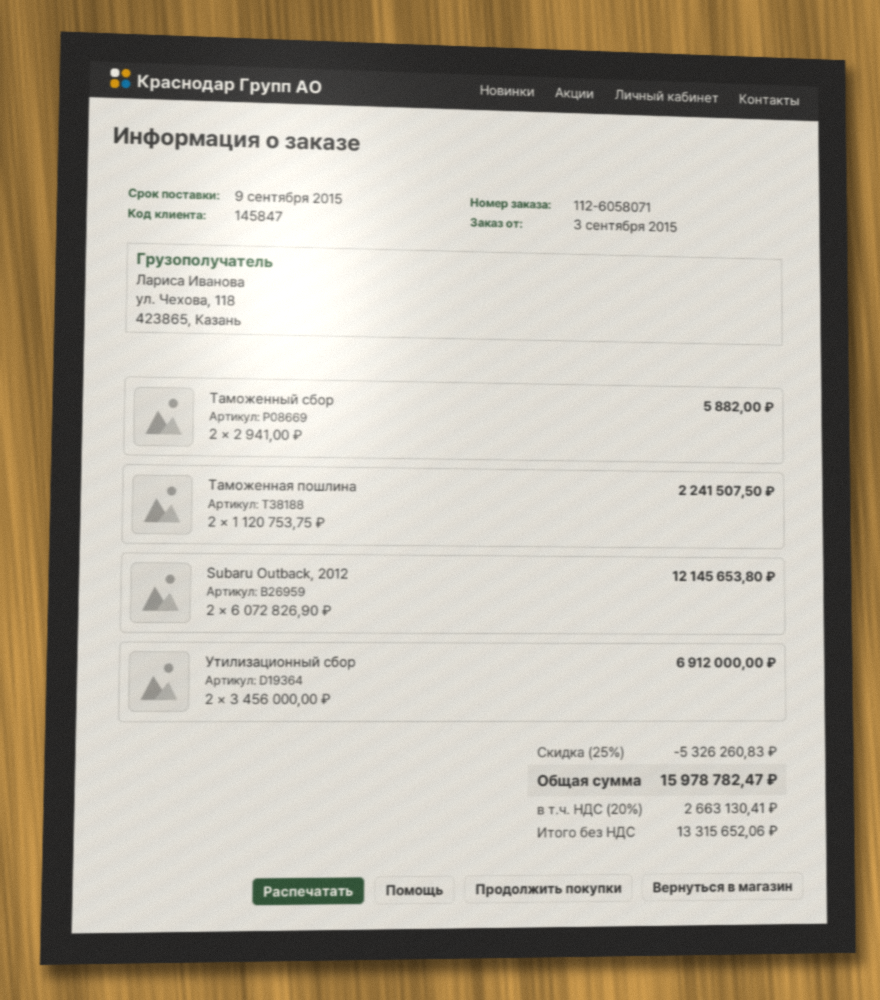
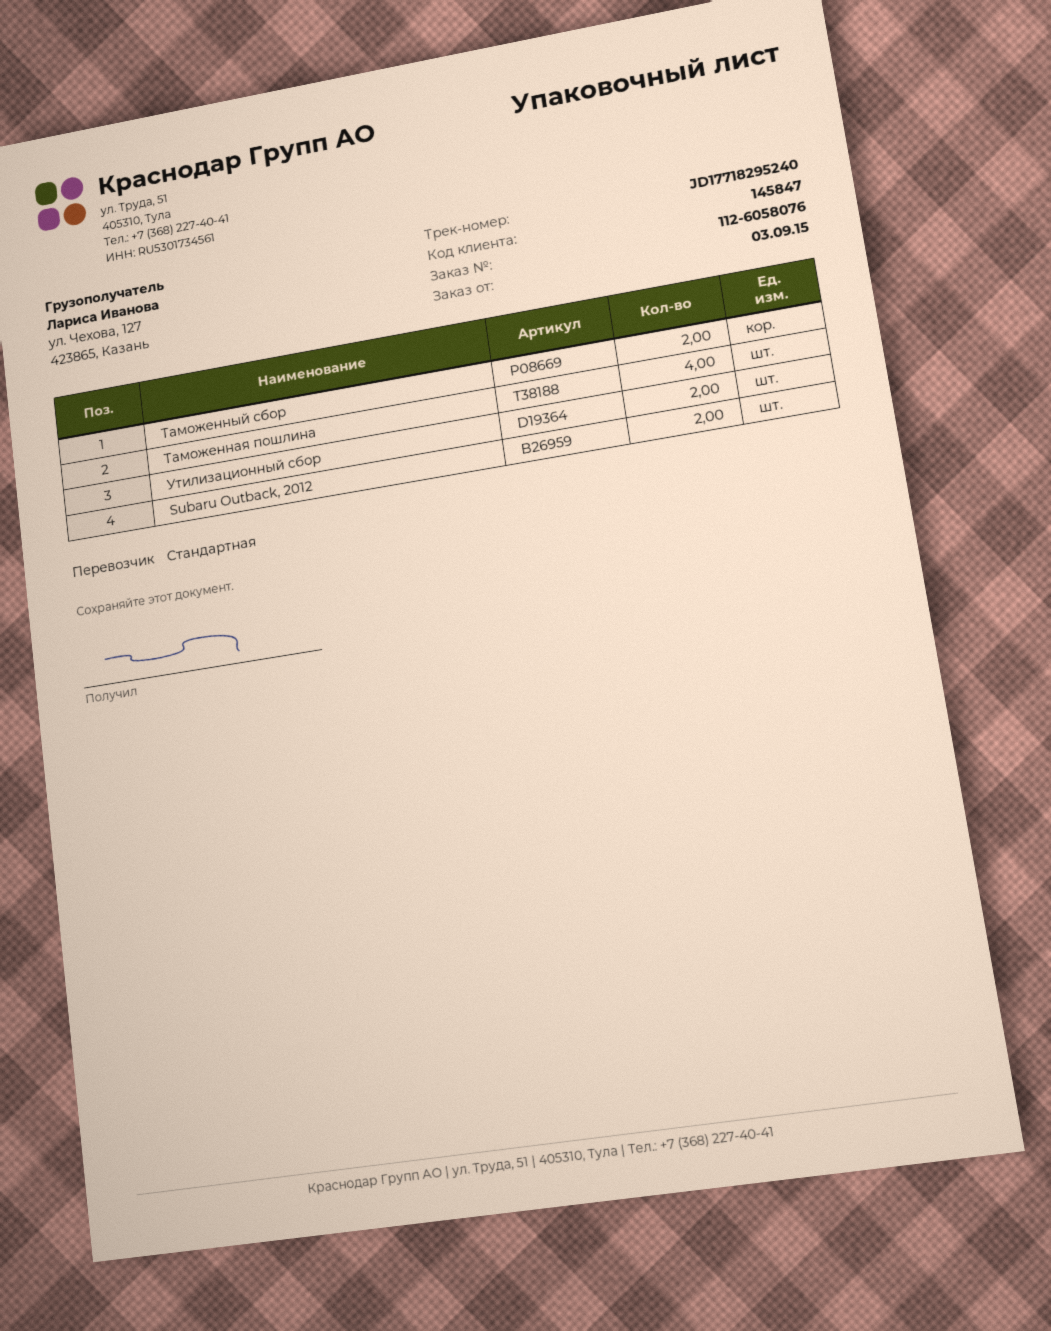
order number: 112-6058071 -> 112-6058076
ship to: ул. Чехова, 118, 423865, Казань -> ул. Чехова, 127, 423865, Казань
Таможенная пошлина: 2 -> 4

